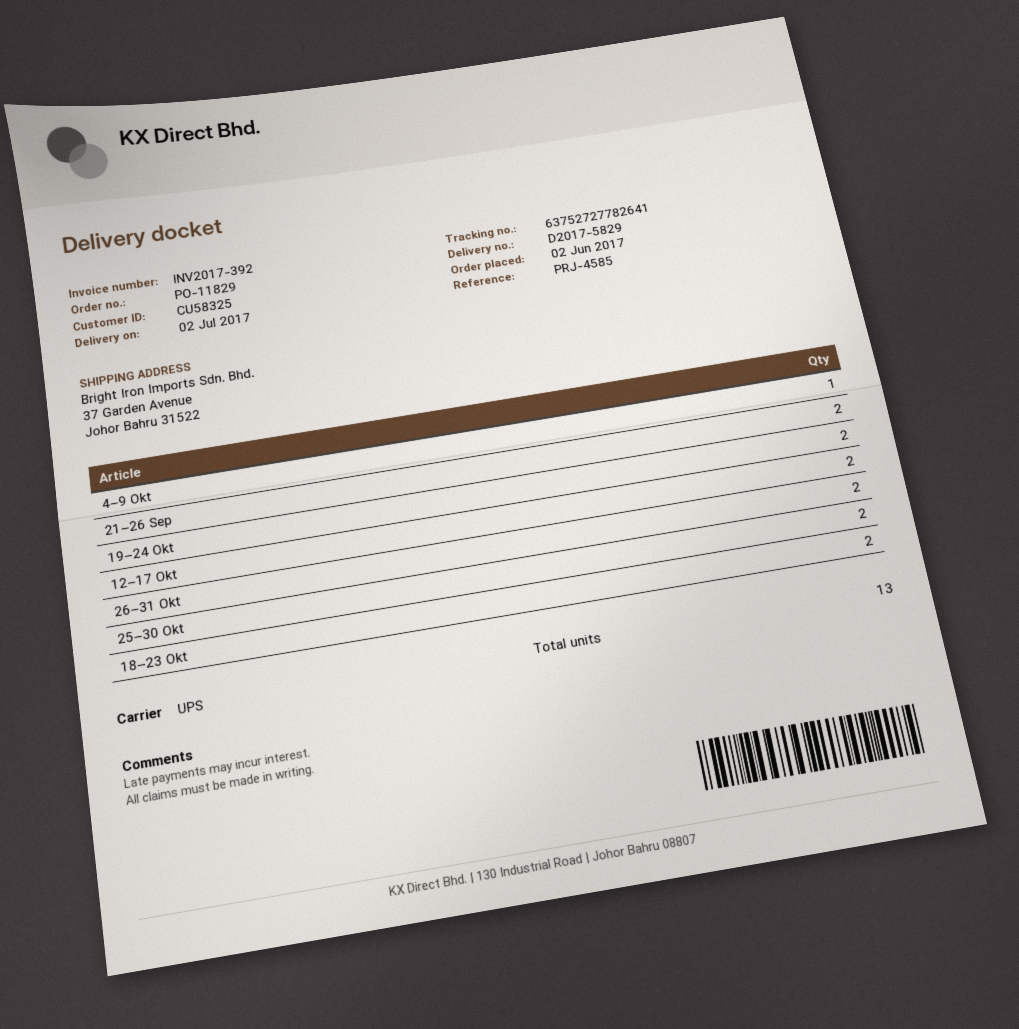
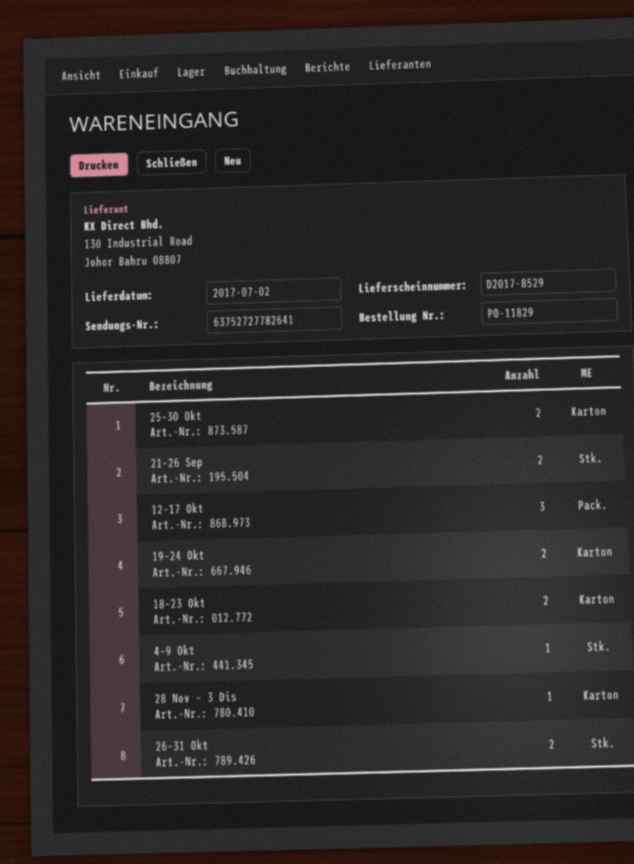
delivery note number: D2017-5829 -> D2017-8529
12–17 Okt: 2 -> 3
28 Nov – 3 Dis: none -> 1

